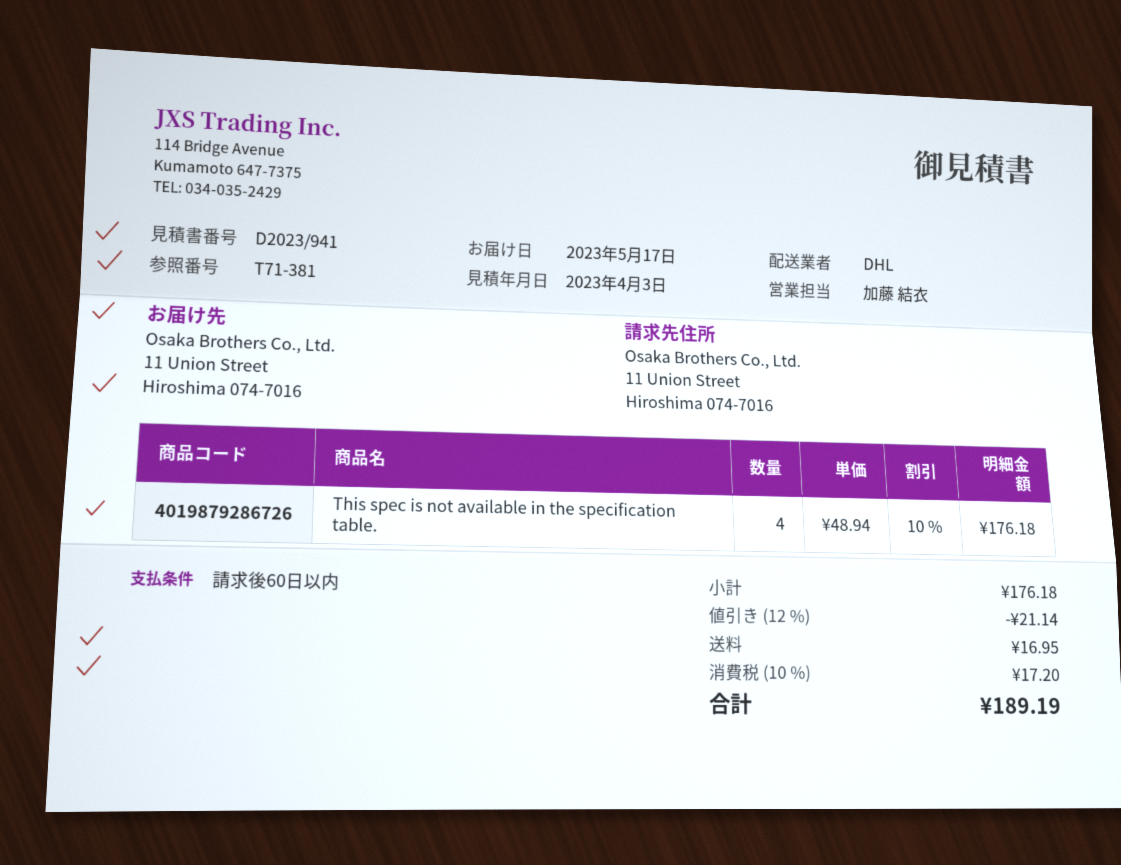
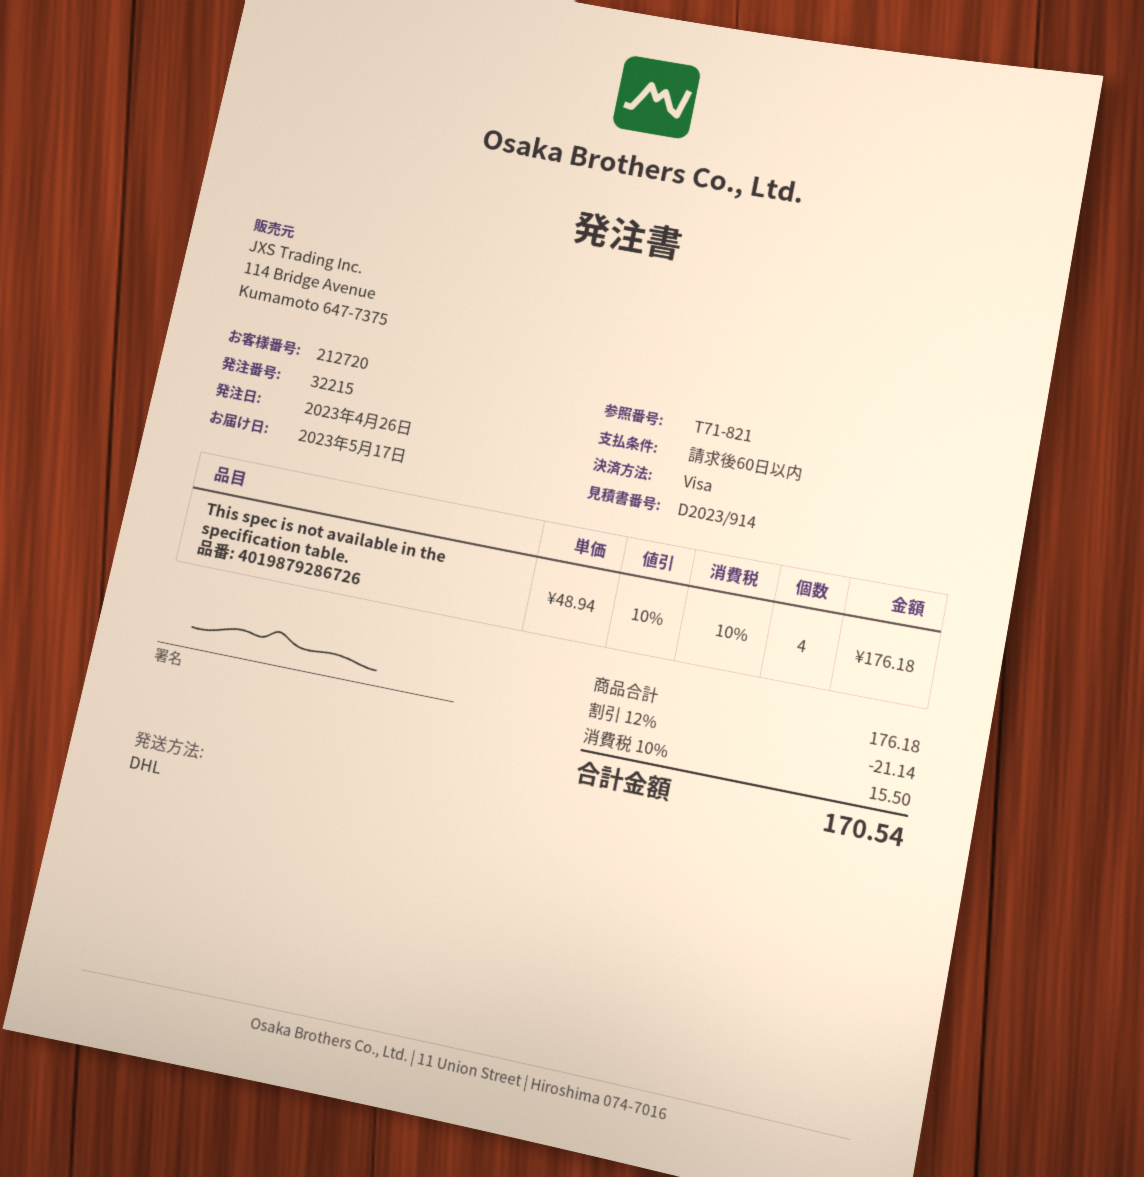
quote number: D2023/941 -> D2023/914
reference: T71-381 -> T71-821
shipping: 16.95 -> none
tax: 10% = 17.20 -> 10% = 15.50
total: 189.19 -> 170.54

